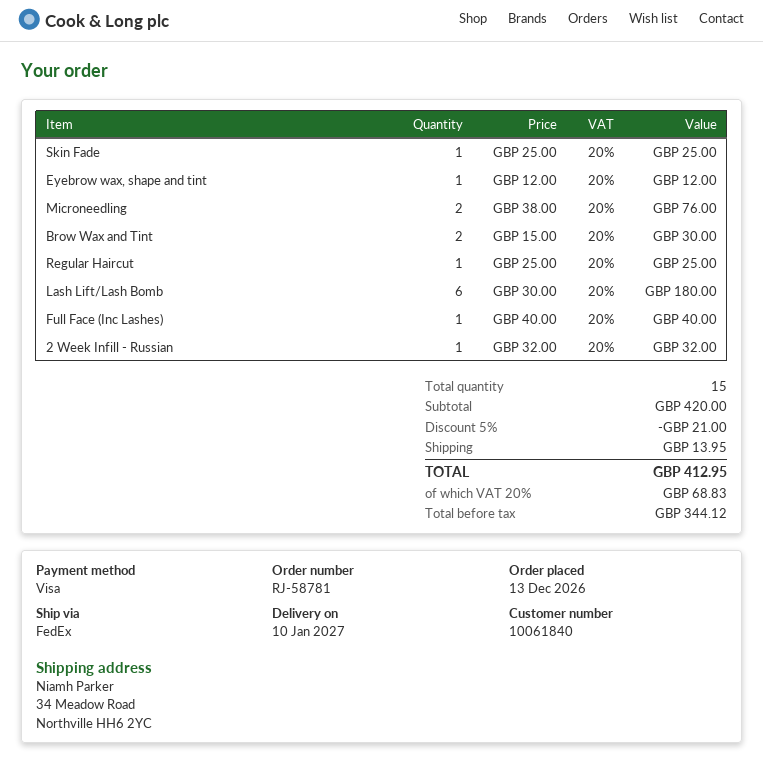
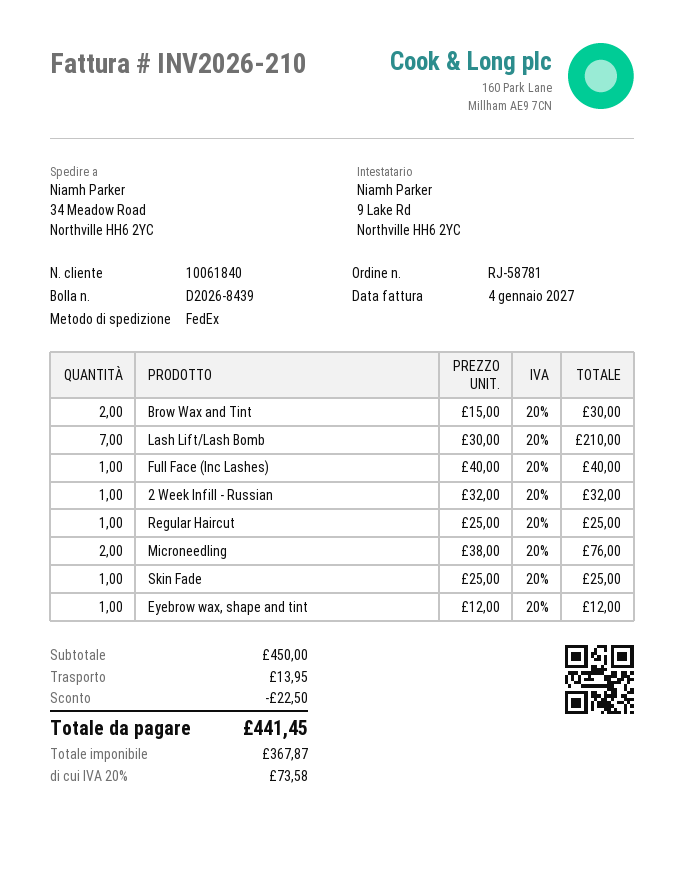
Lash Lift/Lash Bomb: 6 x 30.00 = 180.00 -> 7 x 30.00 = 210.00
subtotal: 420.00 -> 450.00
discount: 21.00 -> 22.50
net: 344.12 -> 367.87
tax: 20% = 68.83 -> 20% = 73.58
total: 412.95 -> 441.45

